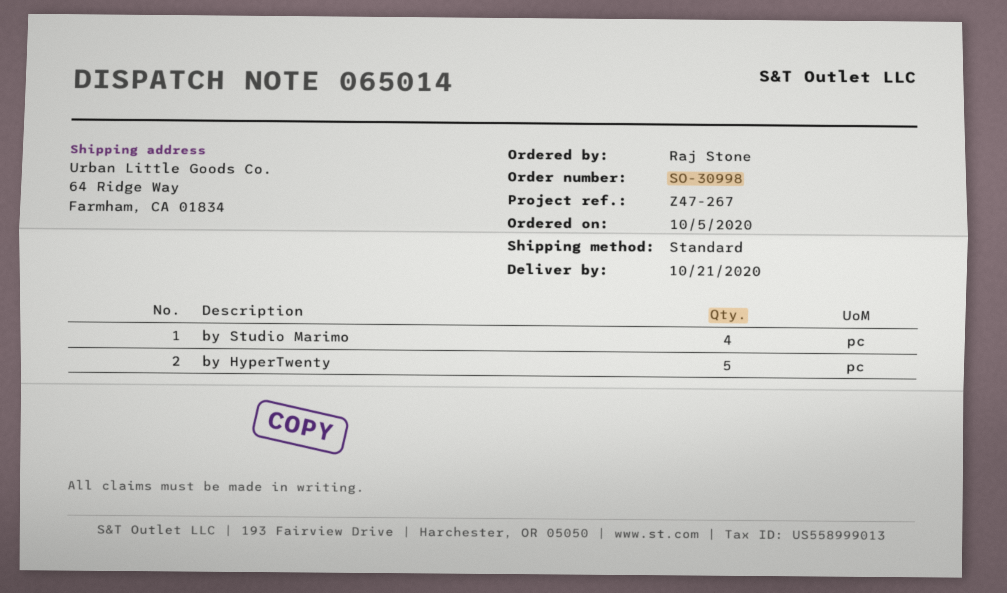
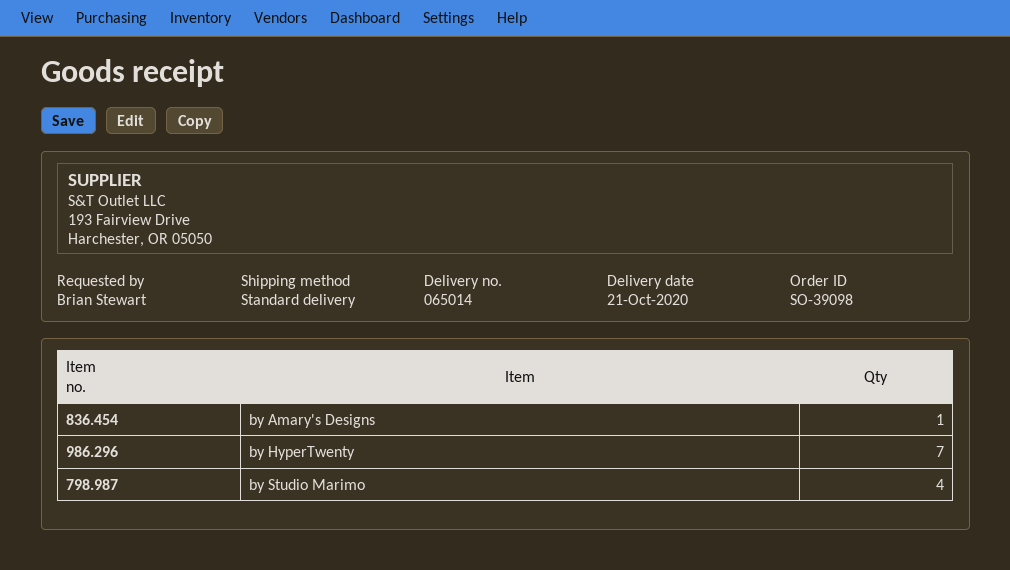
order number: SO-30998 -> SO-39098
ordered by: Raj Stone -> Brian Stewart
by HyperTwenty: 5 -> 7
by Amary's Designs: none -> 1

